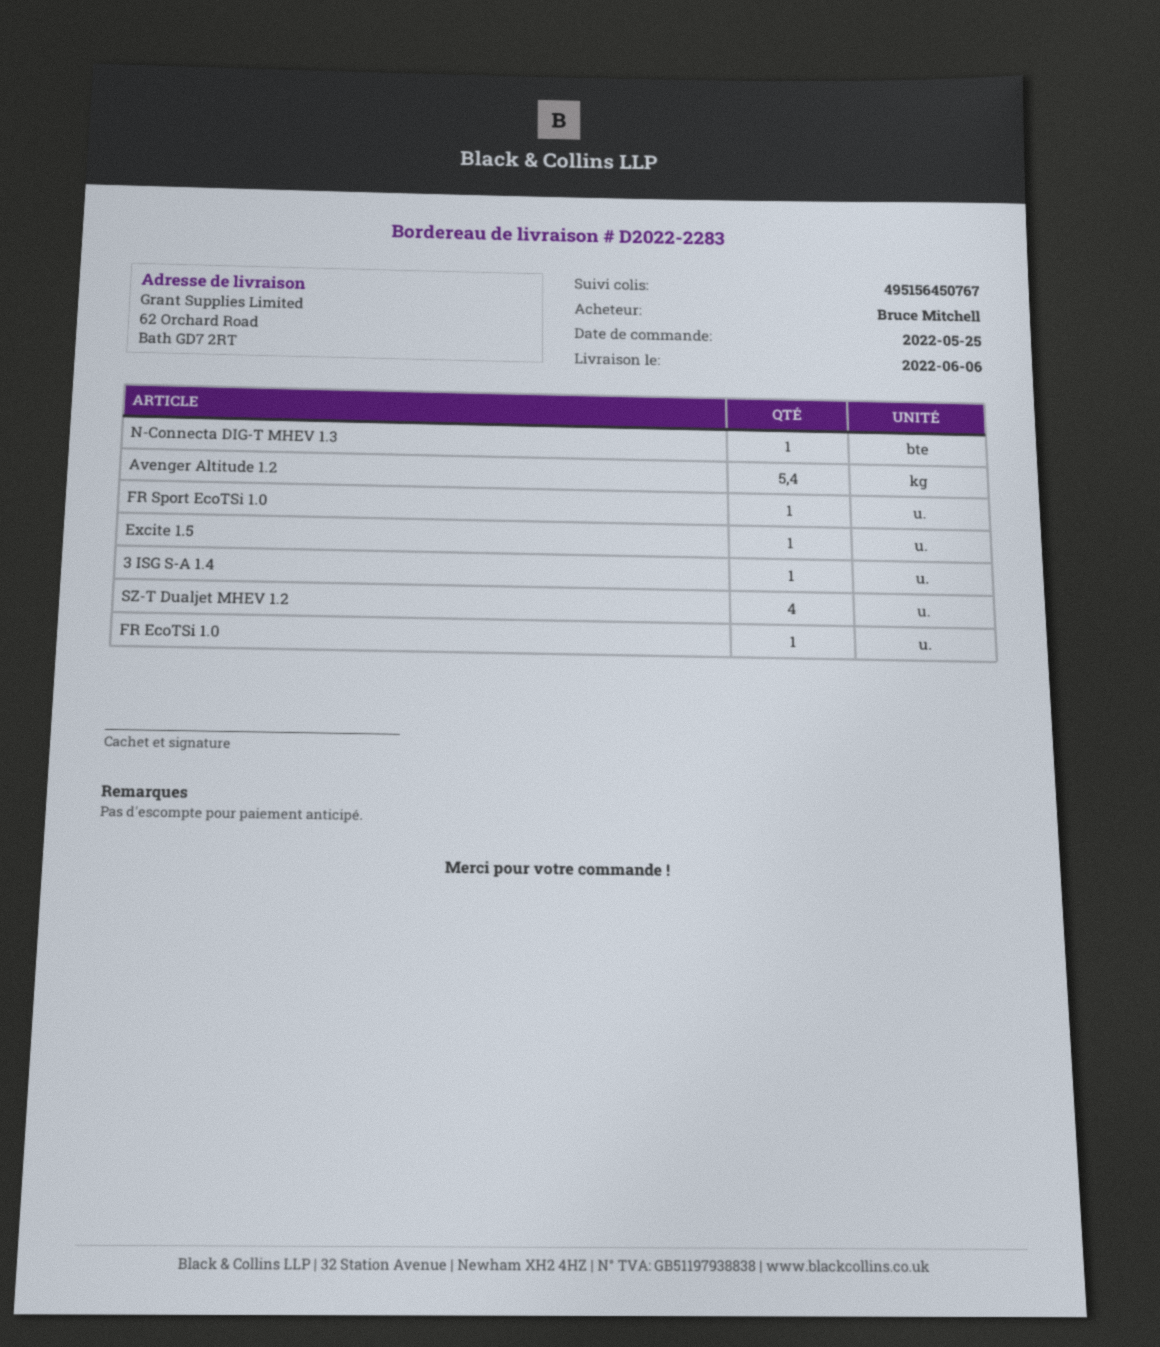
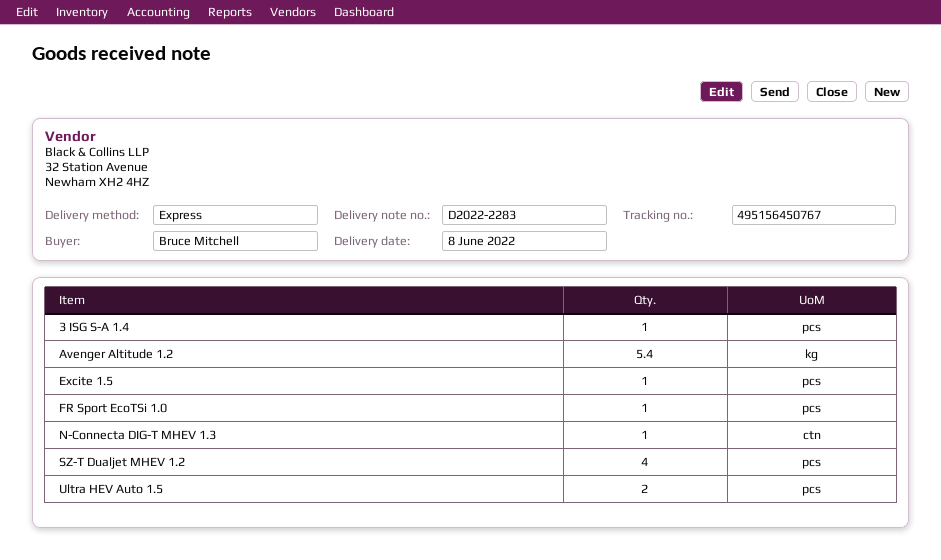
delivery date: 2022-06-06 -> 2022-06-08
FR EcoTSi 1.0: 1 -> none
Ultra HEV Auto 1.5: none -> 2

